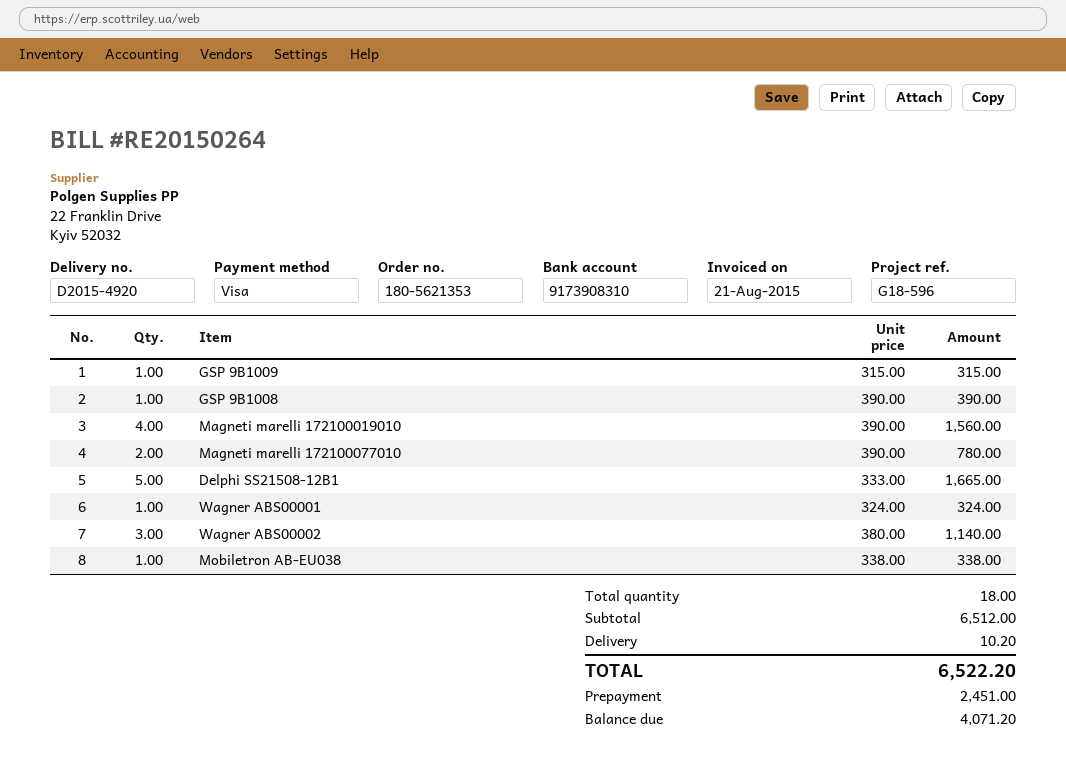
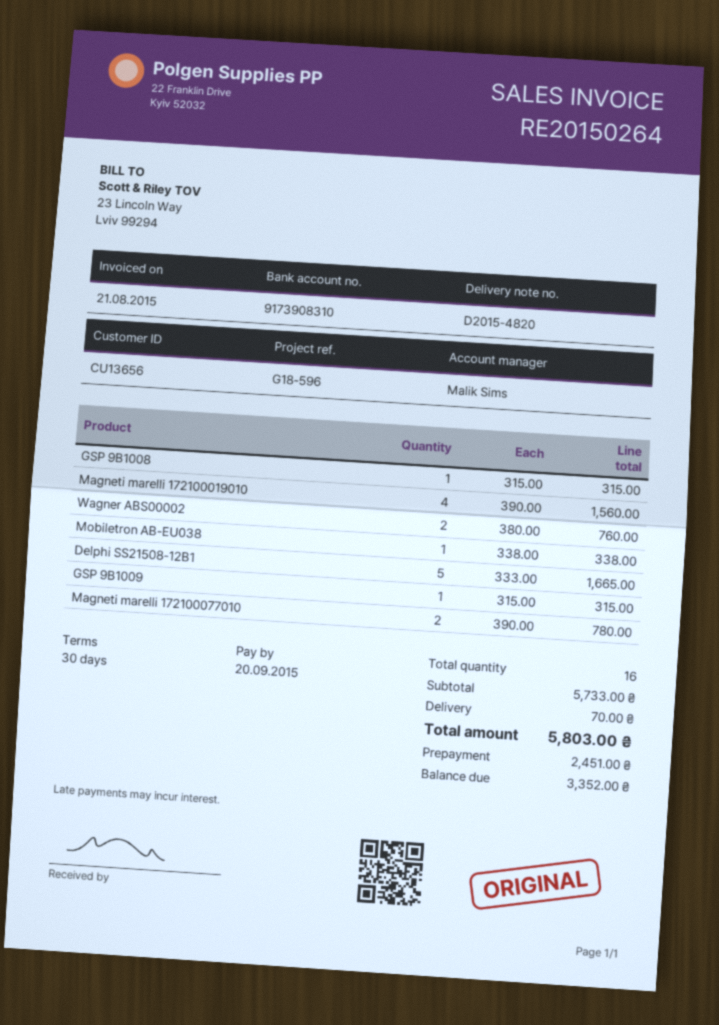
delivery note number: D2015-4920 -> D2015-4820
GSP 9B1008: 1 x 390.00 = 390.00 -> 1 x 315.00 = 315.00
Wagner ABS00001: 1 x 324.00 = 324.00 -> none
Wagner ABS00002: 3 x 380.00 = 1140.00 -> 2 x 380.00 = 760.00
total quantity: 18 -> 16
subtotal: 6512.00 -> 5733.00
shipping: 10.20 -> 70.00
total: 6522.20 -> 5803.00
balance: 4071.20 -> 3352.00

